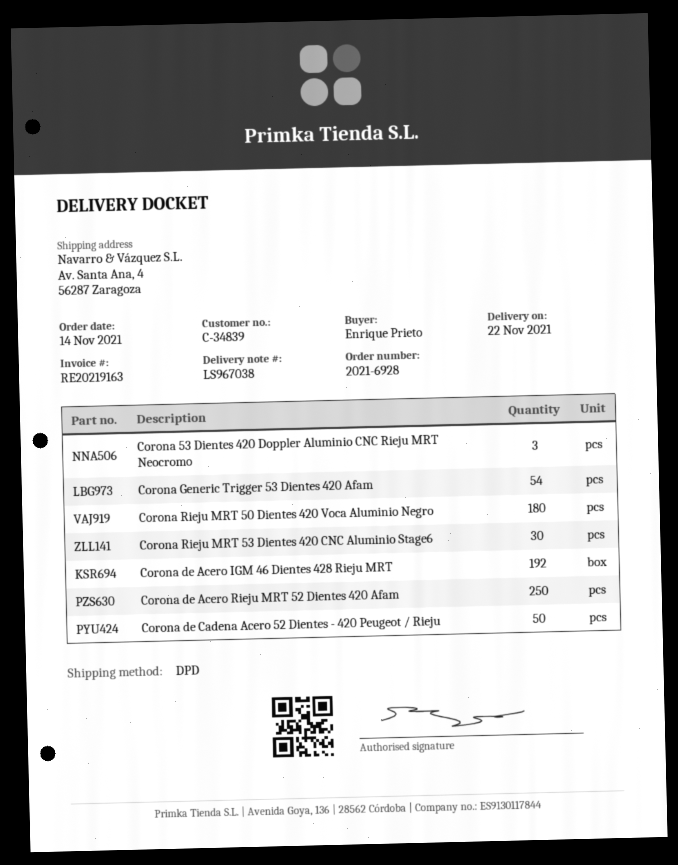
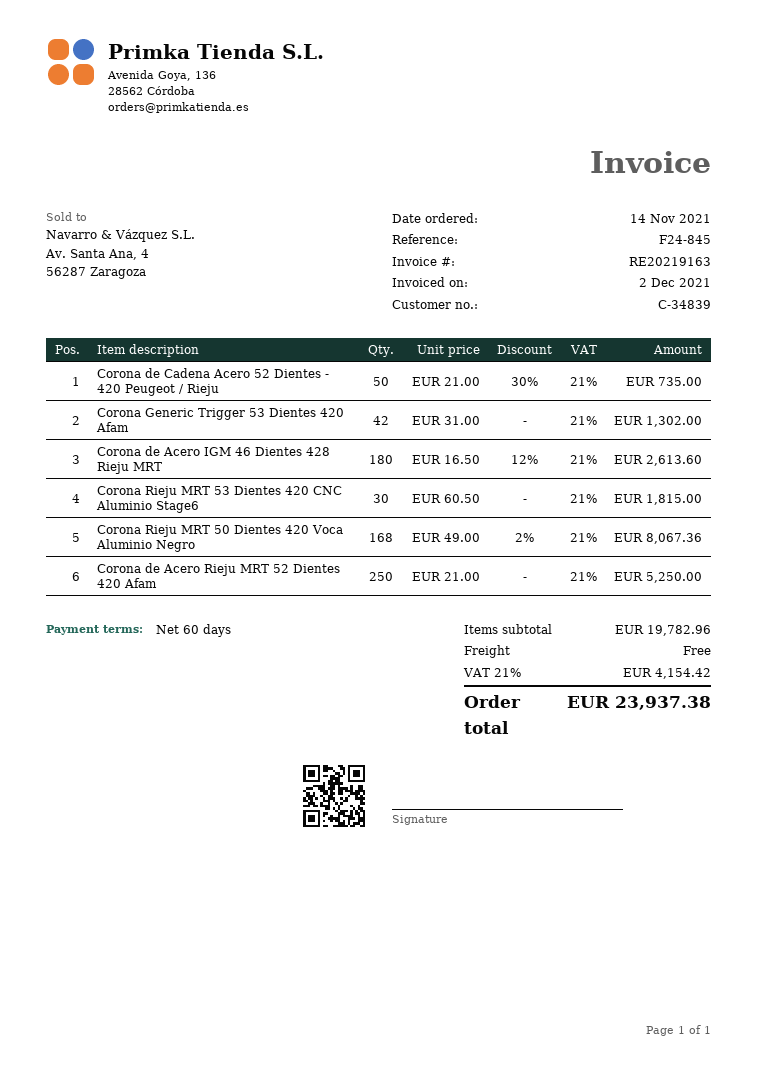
Corona 53 Dientes 420 Doppler Aluminio CNC Rieju MRT Neocromo: 3 -> none
Corona Generic Trigger 53 Dientes 420 Afam: 54 -> 42
Corona Rieju MRT 50 Dientes 420 Voca Aluminio Negro: 180 -> 168
Corona de Acero IGM 46 Dientes 428 Rieju MRT: 192 -> 180

